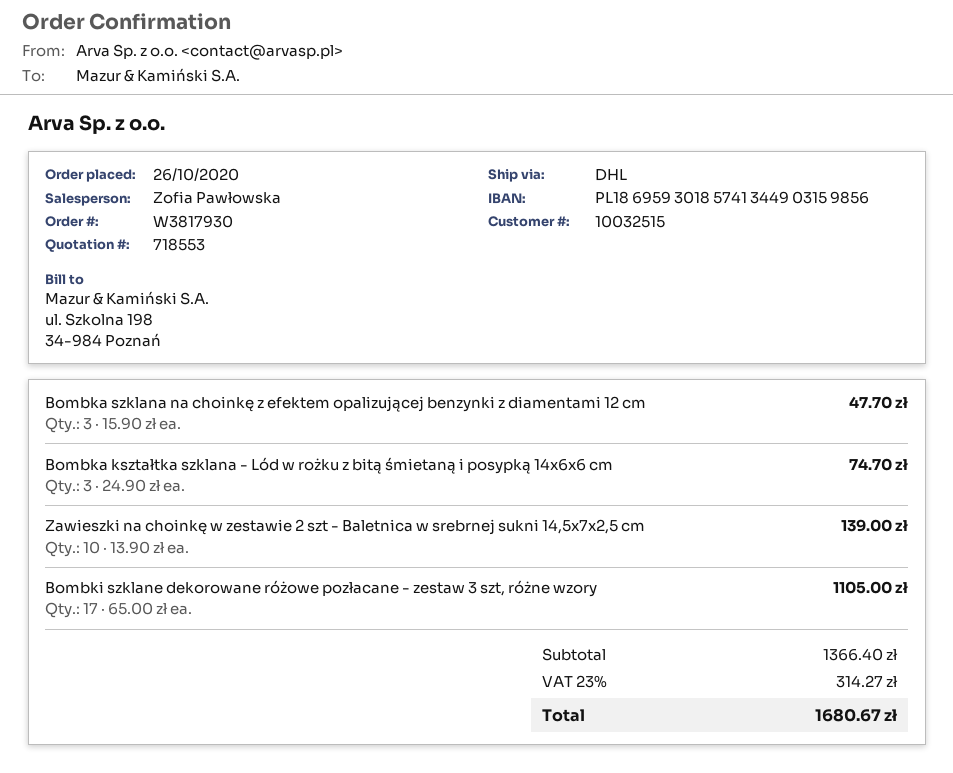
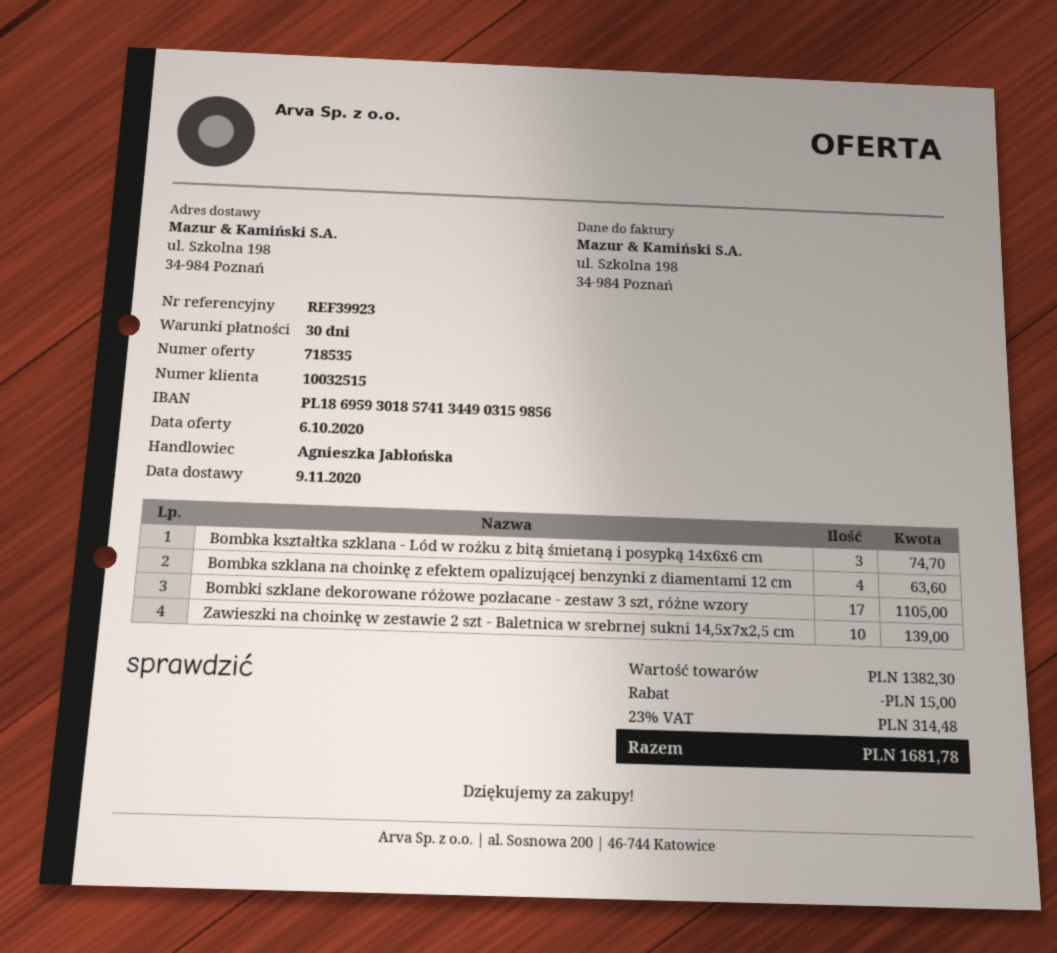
quote number: 718553 -> 718535
sales rep: Zofia Pawłowska -> Agnieszka Jabłońska
Bombka szklana na choinkę z efektem opalizującej benzynki z diamentami 12 cm: 3 for 47.70 -> 4 for 63.60
subtotal: 1366.40 -> 1382.30
discount: none -> 15.00
tax: 23% = 314.27 -> 23% = 314.48
total: 1680.67 -> 1681.78

